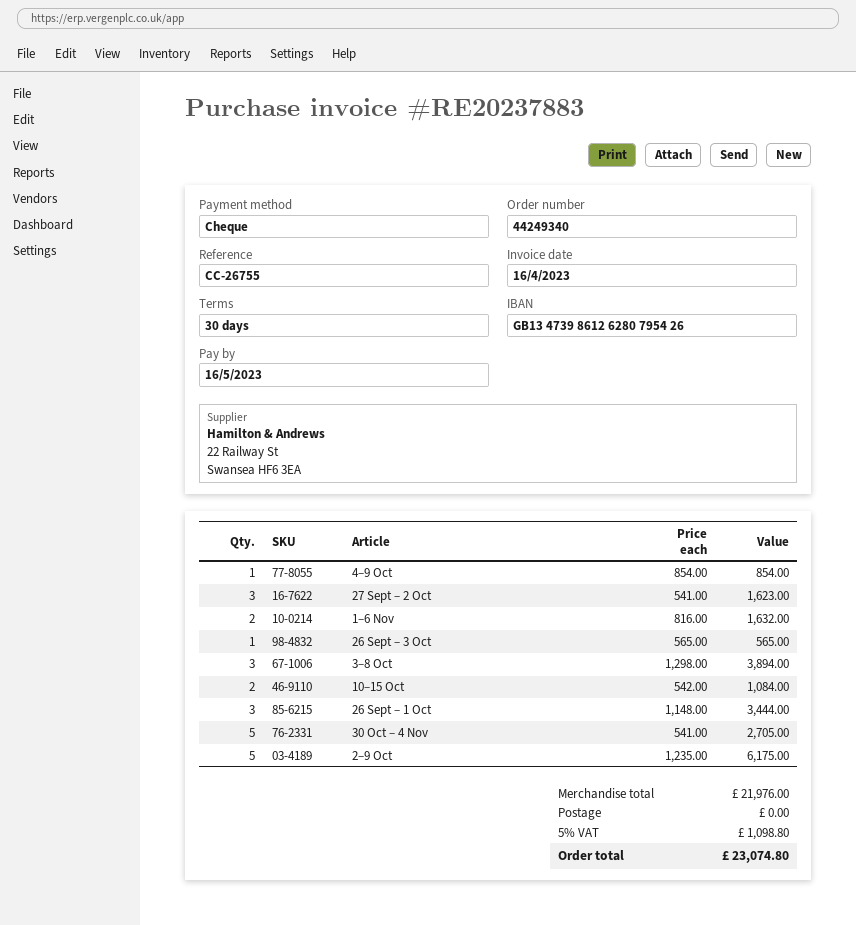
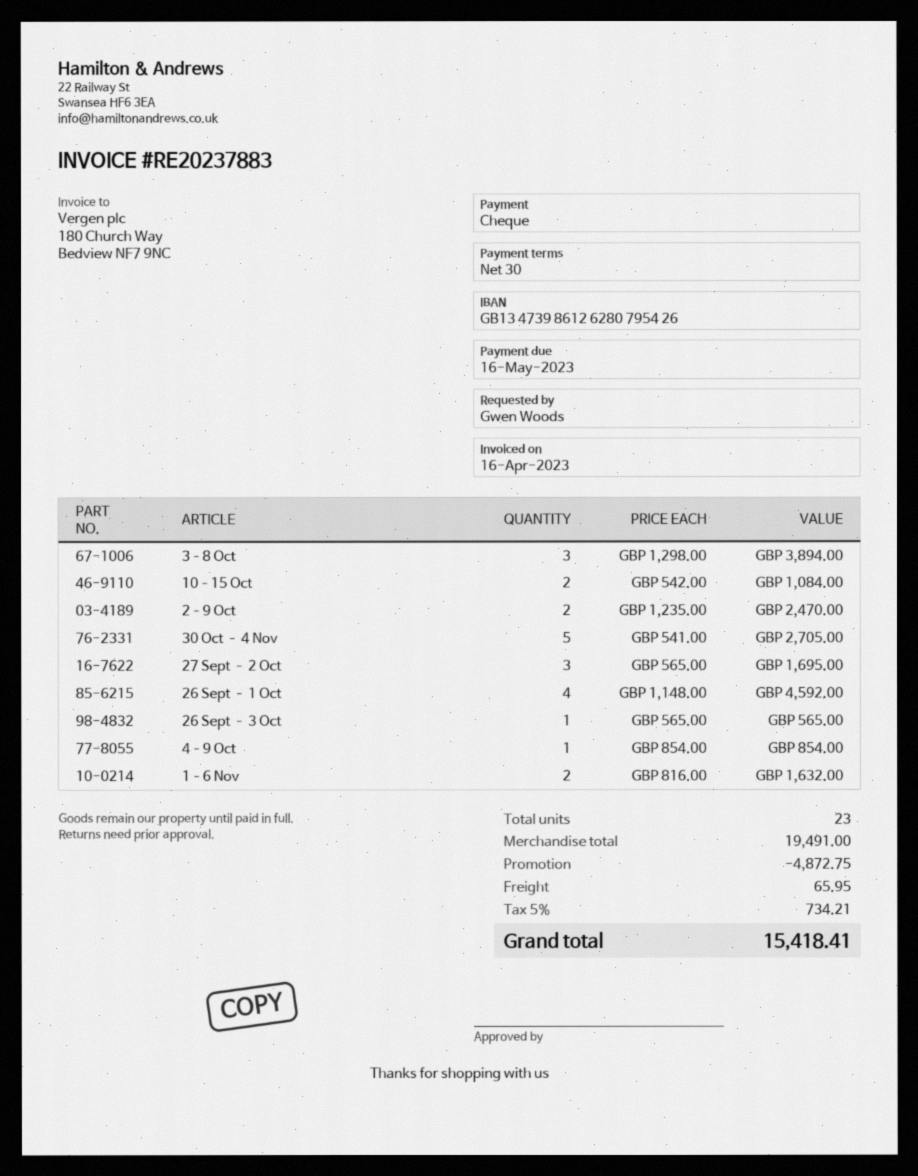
27 Sept – 2 Oct: 3 x 541.00 = 1623.00 -> 3 x 565.00 = 1695.00
26 Sept – 1 Oct: 3 x 1148.00 = 3444.00 -> 4 x 1148.00 = 4592.00
2–9 Oct: 5 x 1235.00 = 6175.00 -> 2 x 1235.00 = 2470.00
subtotal: 21976.00 -> 19491.00
discount: none -> 4872.75
shipping: 0.00 -> 65.95
tax: 5% = 1098.80 -> 5% = 734.21
total: 23074.80 -> 15418.41

